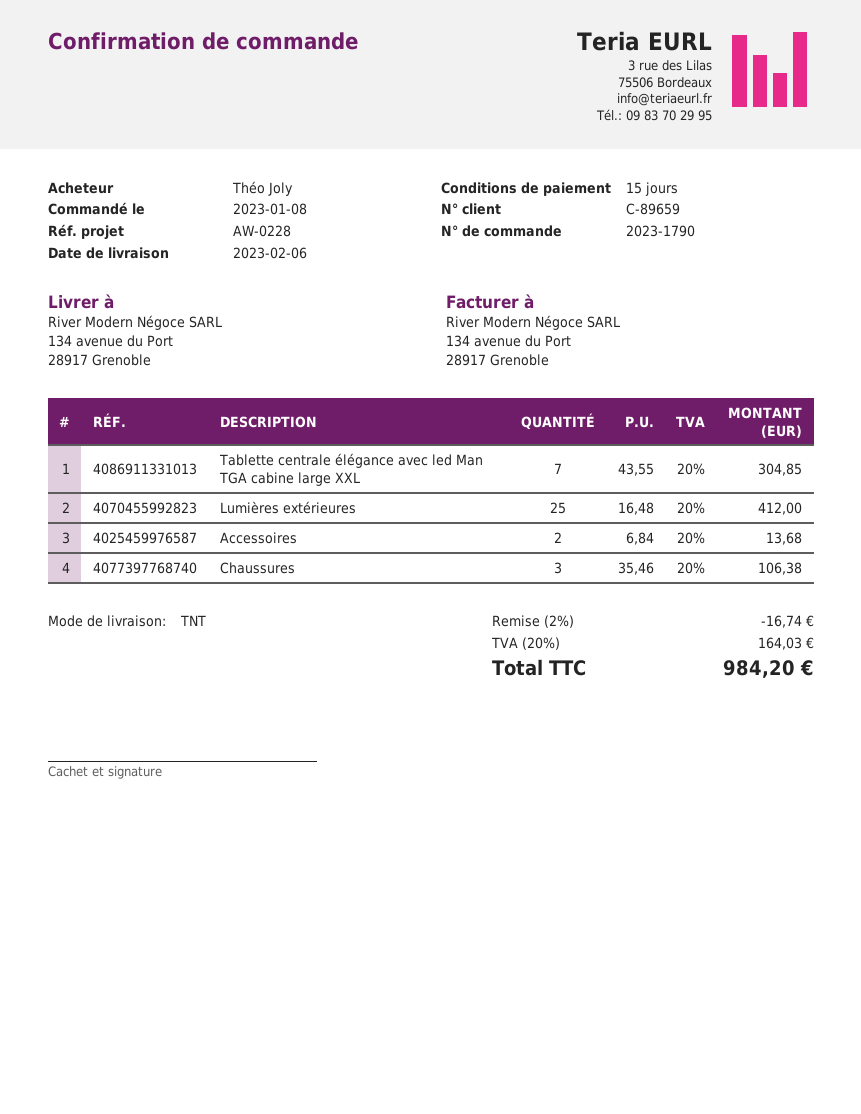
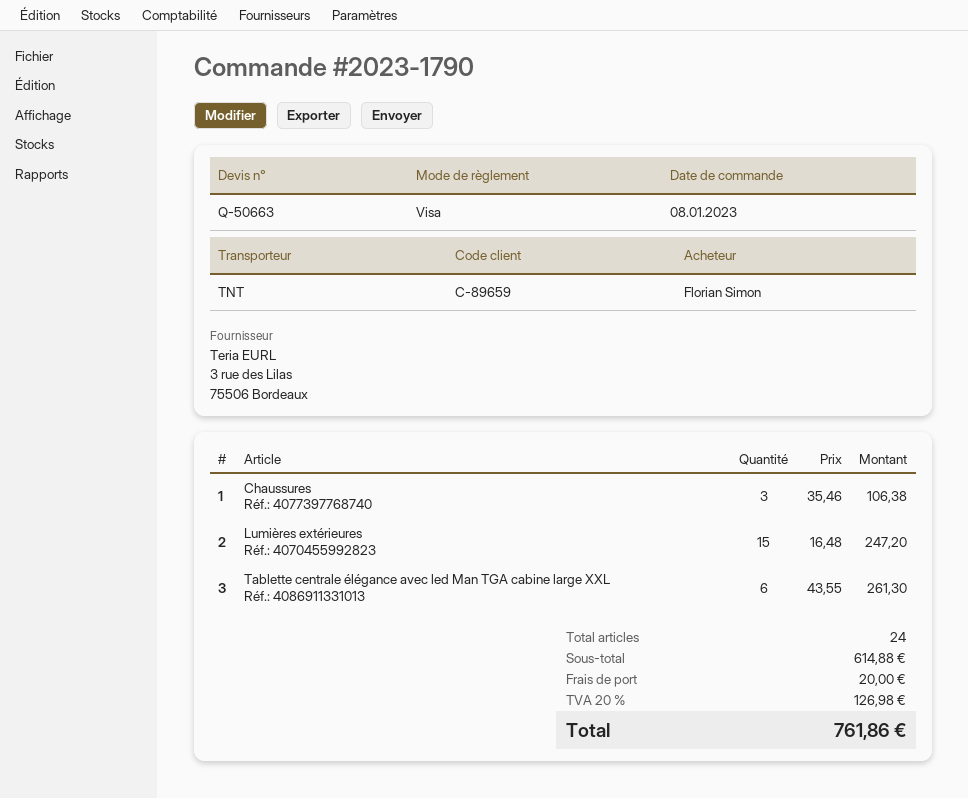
ordered by: Théo Joly -> Florian Simon
Tablette centrale élégance avec led Man TGA cabine large XXL: 7 x 43.55 = 304.85 -> 6 x 43.55 = 261.30
Lumières extérieures: 25 x 16.48 = 412.00 -> 15 x 16.48 = 247.20
Accessoires: 2 x 6.84 = 13.68 -> none
discount: 2% = 16.74 -> none
shipping: none -> 20.00
tax: 20% = 164.03 -> 20% = 126.98
total: 984.20 -> 761.86

